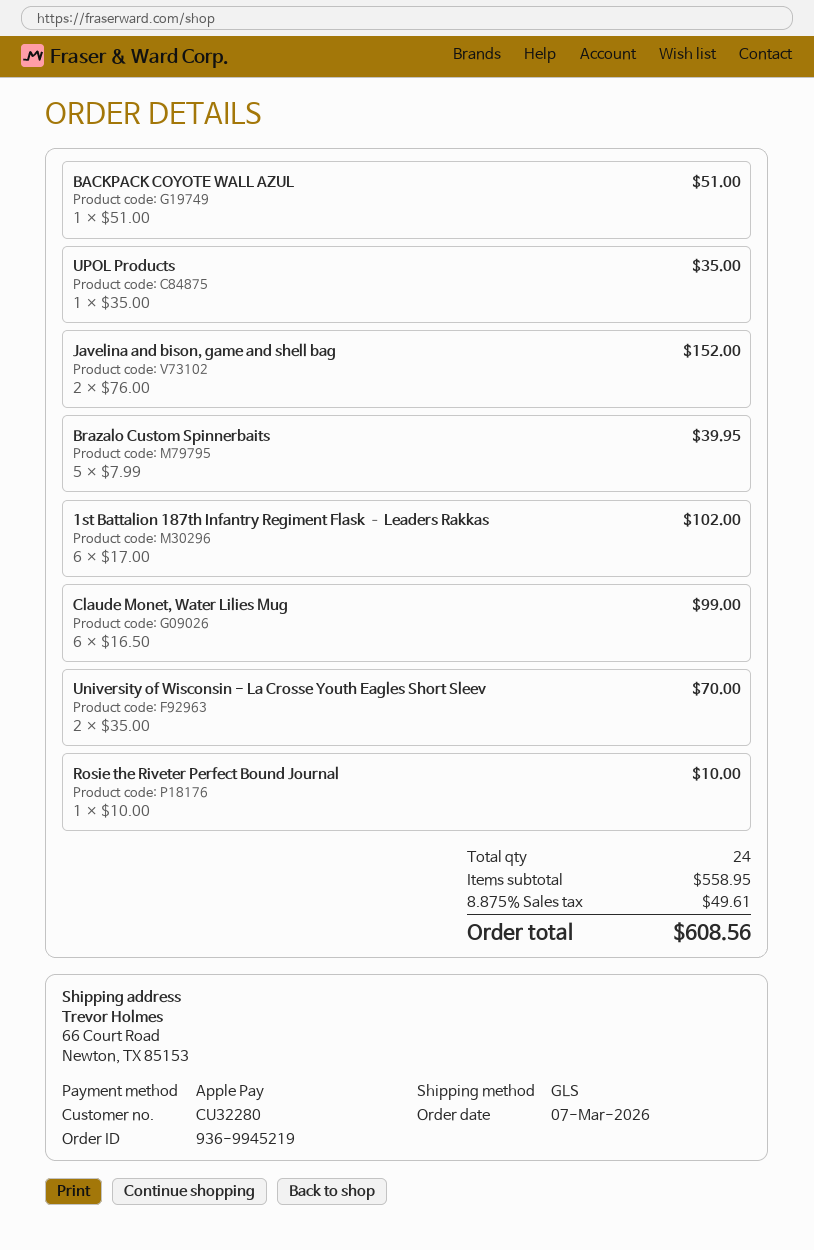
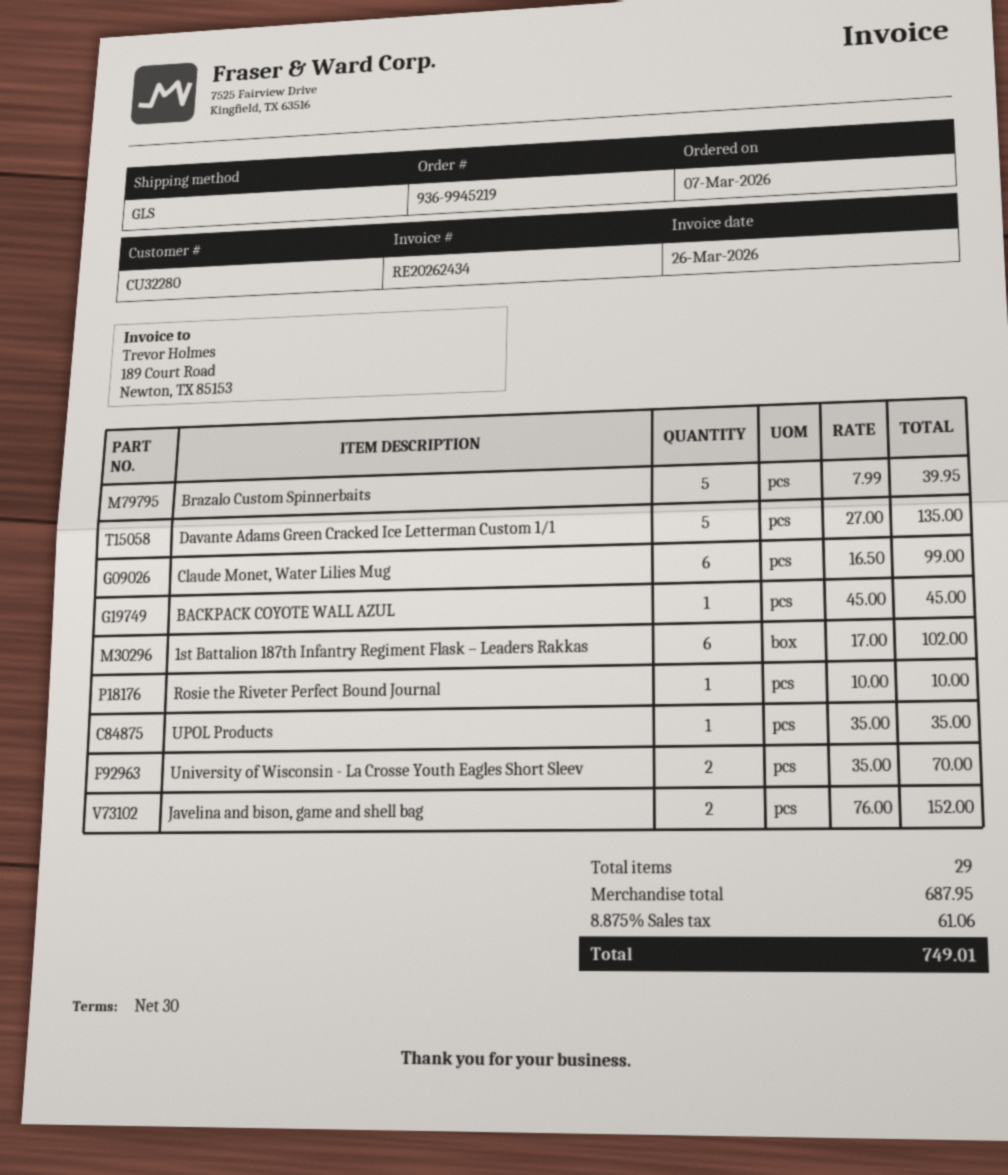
BACKPACK COYOTE WALL AZUL: 1 x 51.00 = 51.00 -> 1 x 45.00 = 45.00
Davante Adams Green Cracked Ice Letterman Custom 1/1: none -> 5 x 27.00 = 135.00
total quantity: 24 -> 29
subtotal: 558.95 -> 687.95
tax: 8.875% = 49.61 -> 8.875% = 61.06
total: 608.56 -> 749.01

